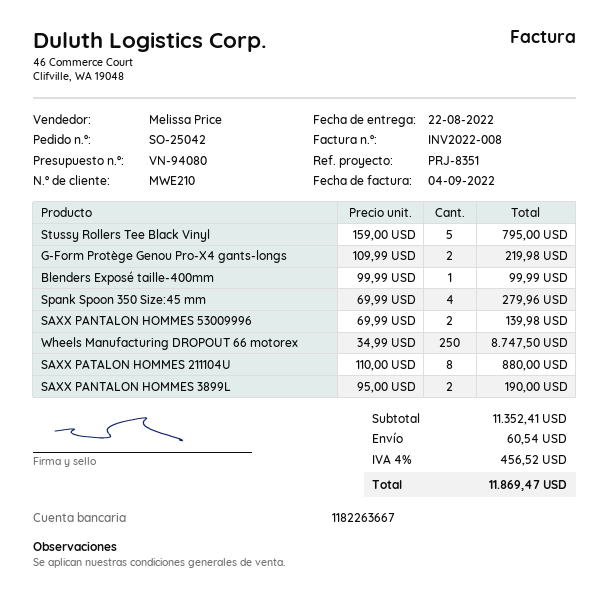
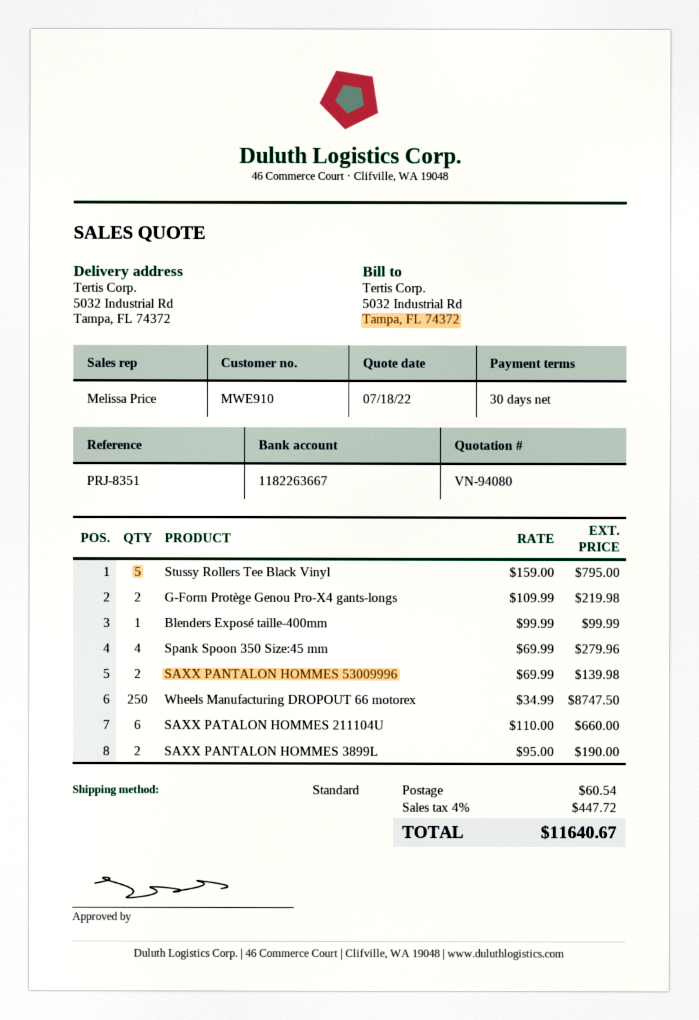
customer number: MWE210 -> MWE910
SAXX PATALON HOMMES 211104U: 8 x 110.00 = 880.00 -> 6 x 110.00 = 660.00
tax: 4% = 456.52 -> 4% = 447.72
total: 11869.47 -> 11640.67

